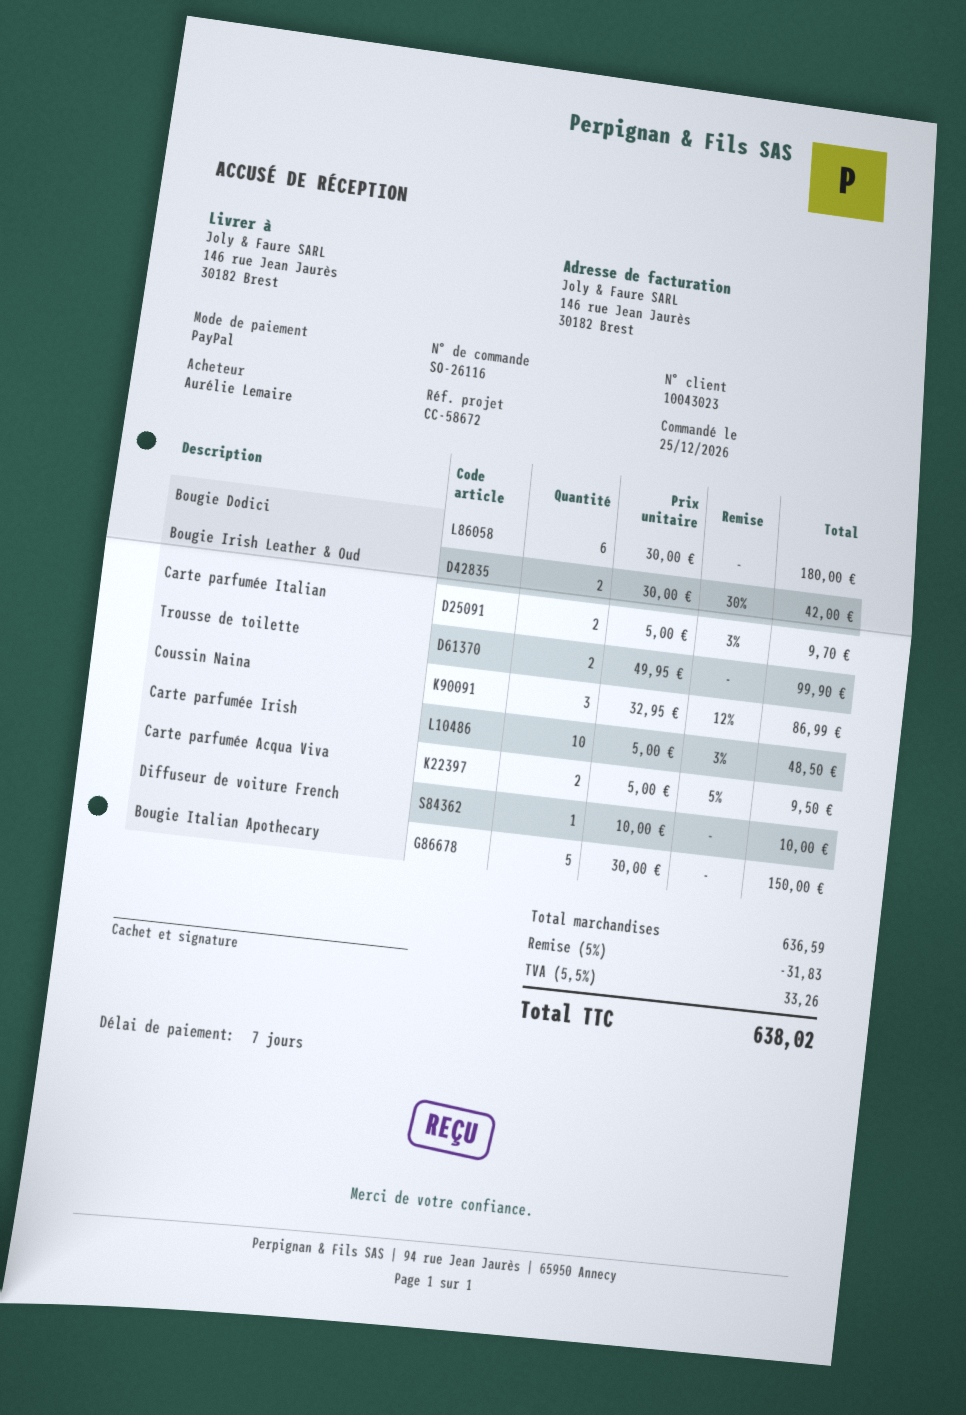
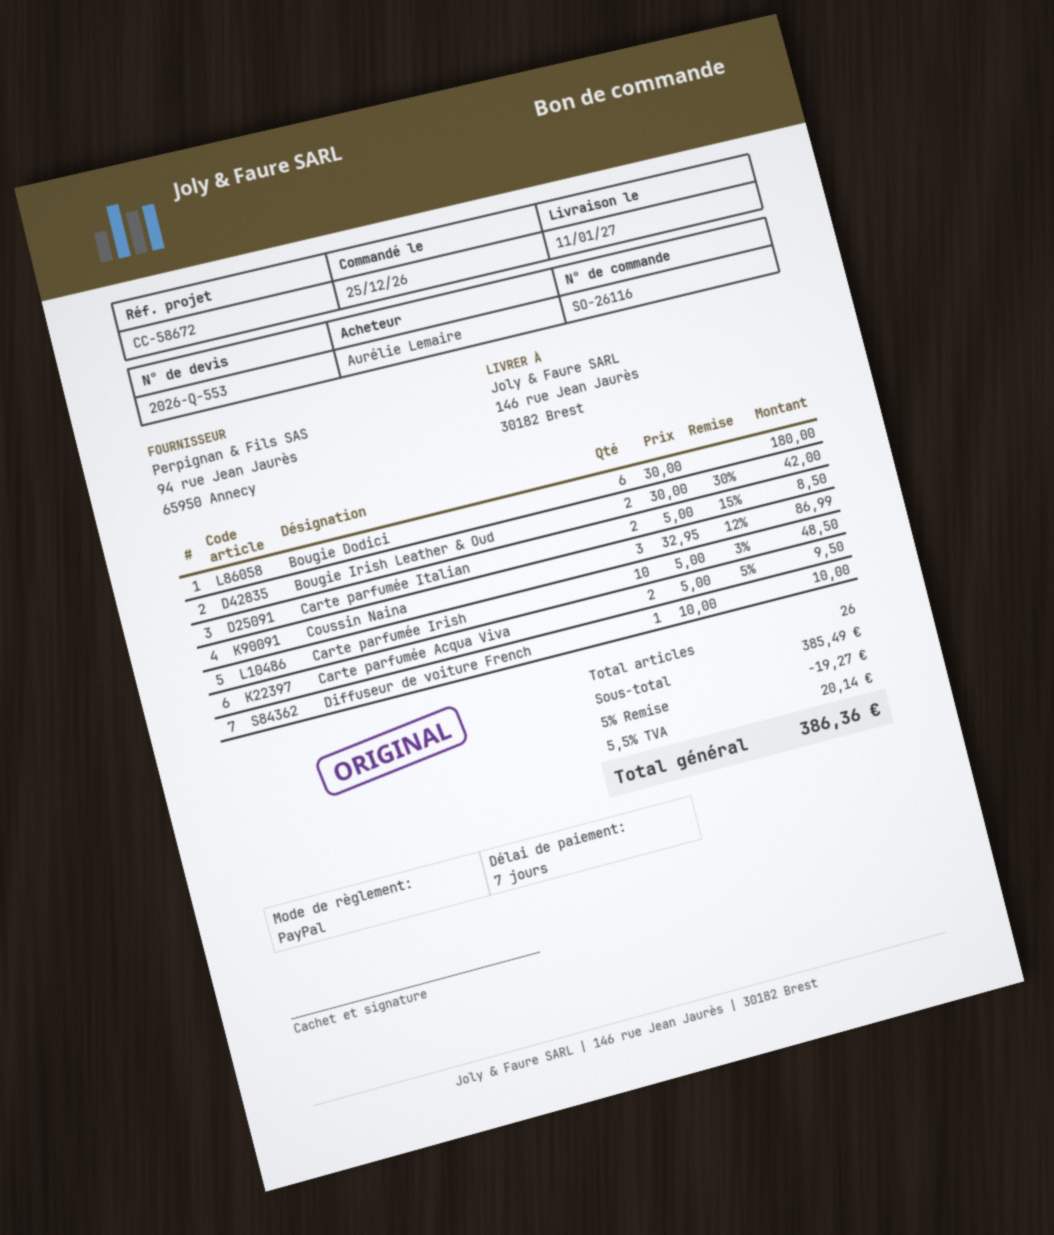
Carte parfumée Italian: 2 x 5.00 - 3% = 9.70 -> 2 x 5.00 - 15% = 8.50
Trousse de toilette: 2 x 49.95 = 99.90 -> none
Bougie Italian Apothecary: 5 x 30.00 = 150.00 -> none
subtotal: 636.59 -> 385.49
discount: 5% = 31.83 -> 5% = 19.27
tax: 5.5% = 33.26 -> 5.5% = 20.14
total: 638.02 -> 386.36

